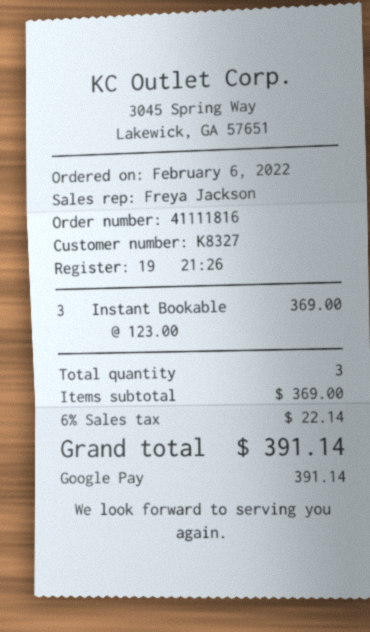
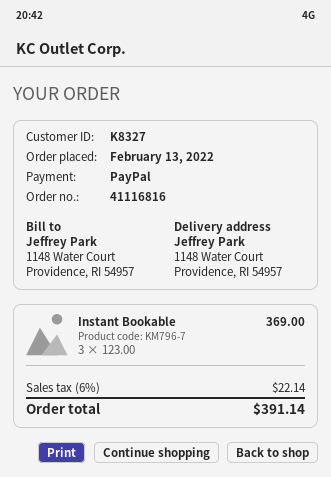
order number: 41111816 -> 41116816
order date: 2022-02-06 -> 2022-02-13
payment method: Google Pay -> PayPal

